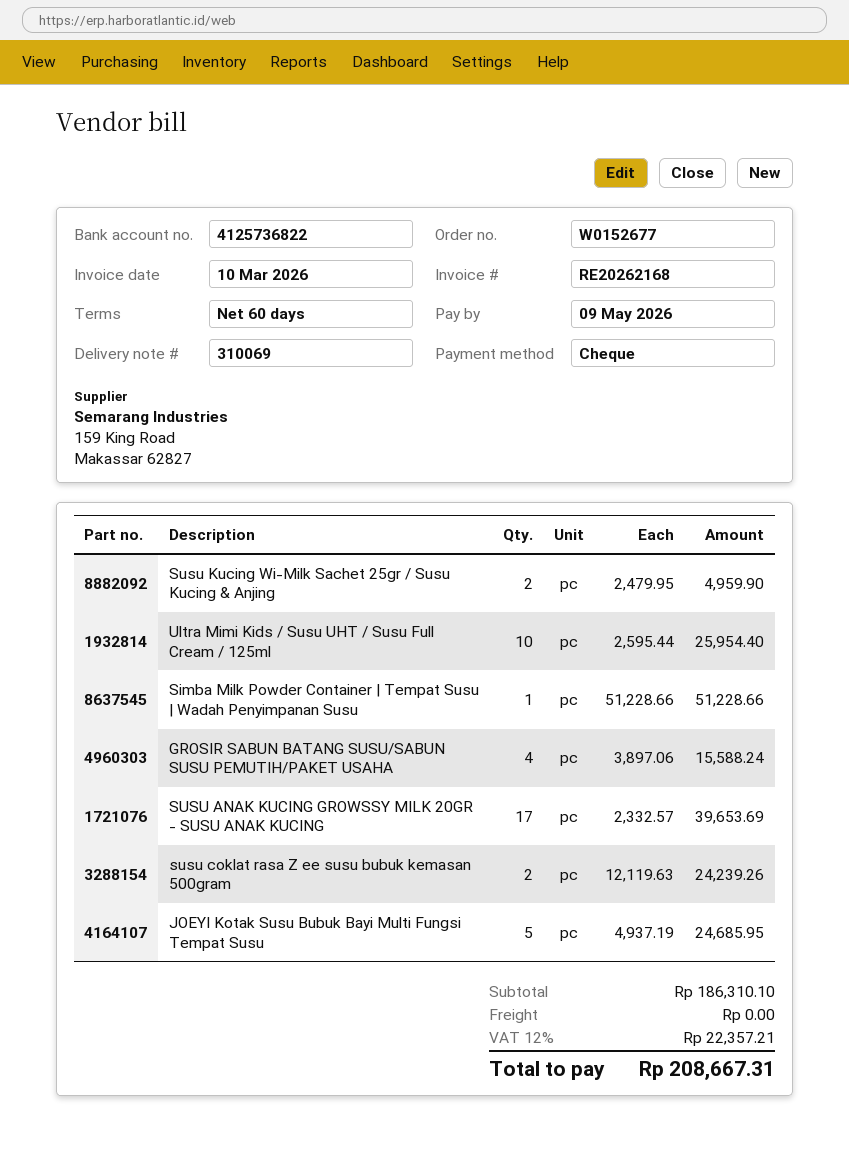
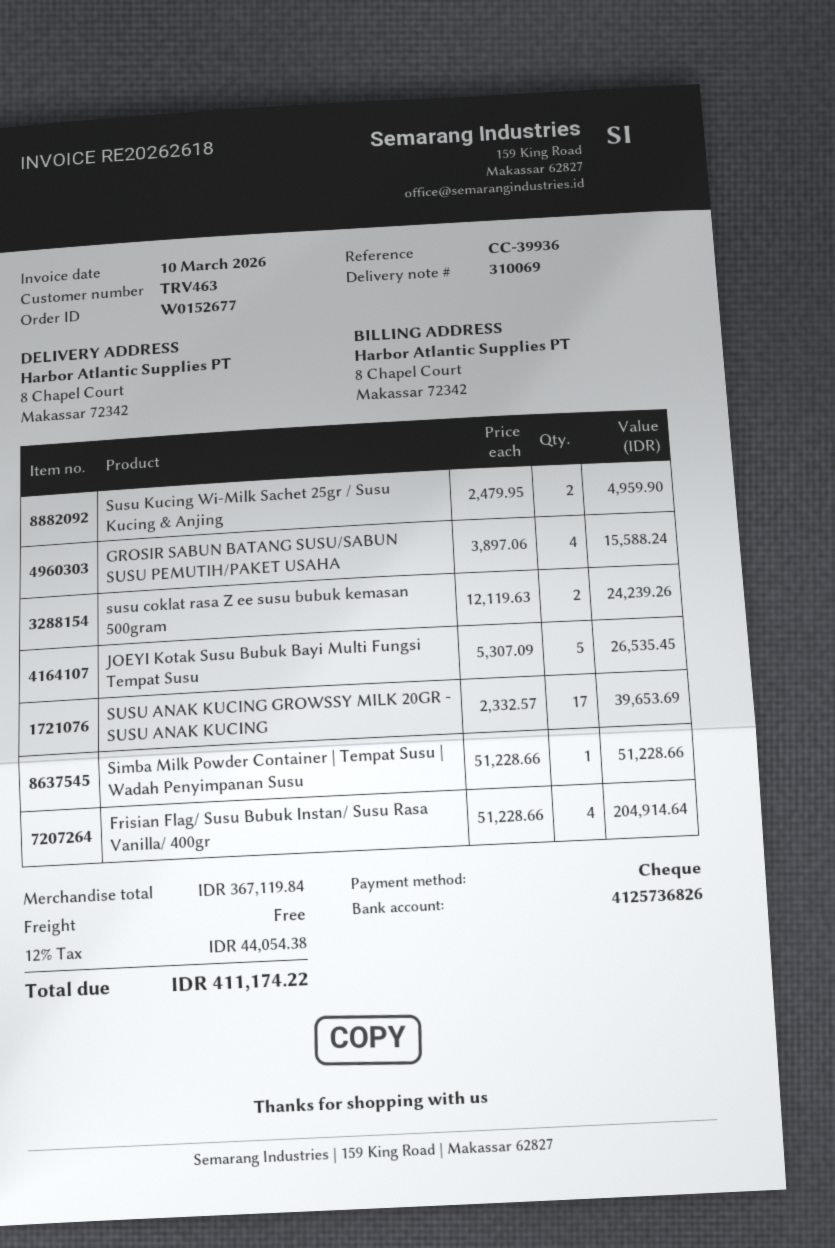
invoice number: RE20262168 -> RE20262618
bank account: 4125736822 -> 4125736826
Ultra Mimi Kids / Susu UHT / Susu Full Cream / 125ml: 10 x 2595.44 = 25954.40 -> none
JOEYI Kotak Susu Bubuk Bayi Multi Fungsi Tempat Susu: 5 x 4937.19 = 24685.95 -> 5 x 5307.09 = 26535.45
Frisian Flag/ Susu Bubuk Instan/ Susu Rasa Vanilla/ 400gr: none -> 4 x 51228.66 = 204914.64
subtotal: 186310.10 -> 367119.84
tax: 12% = 22357.21 -> 12% = 44054.38
total: 208667.31 -> 411174.22

